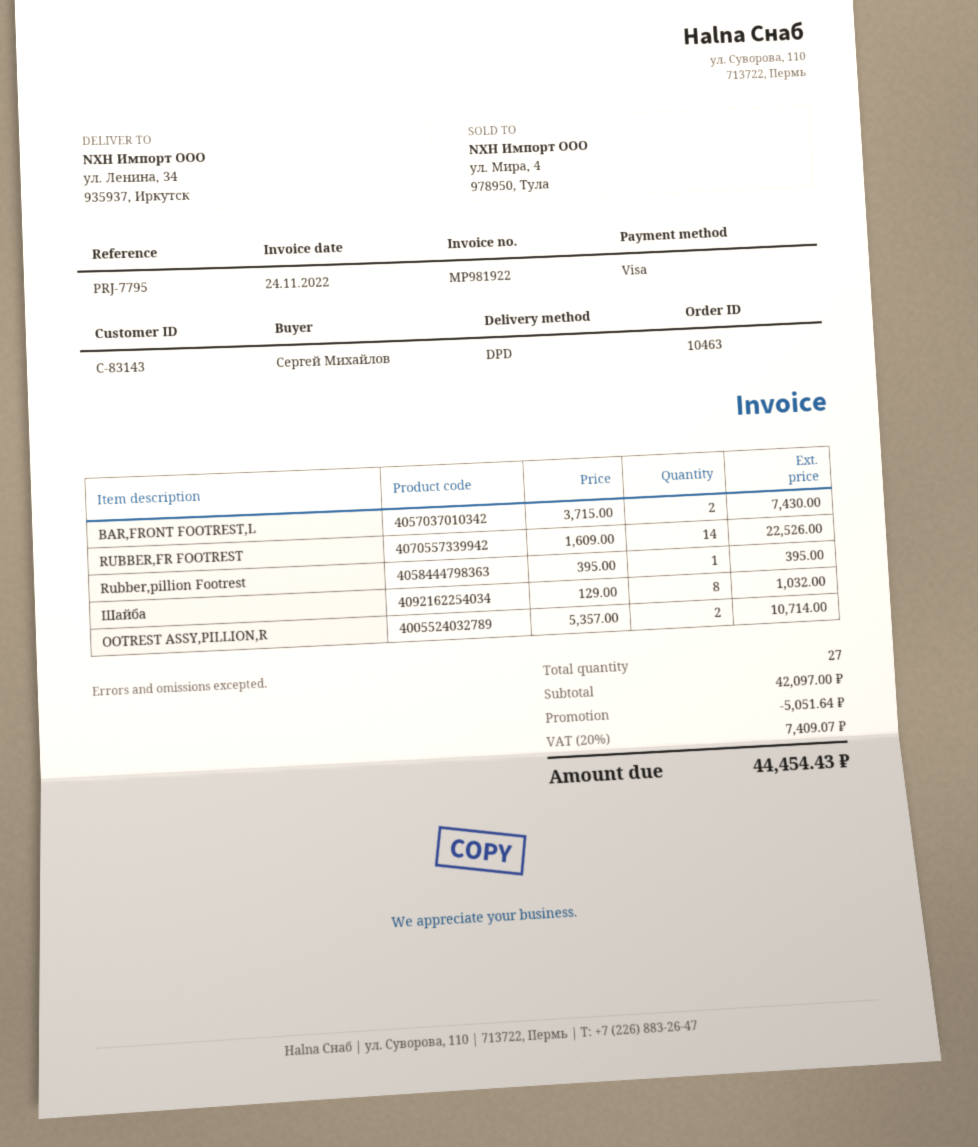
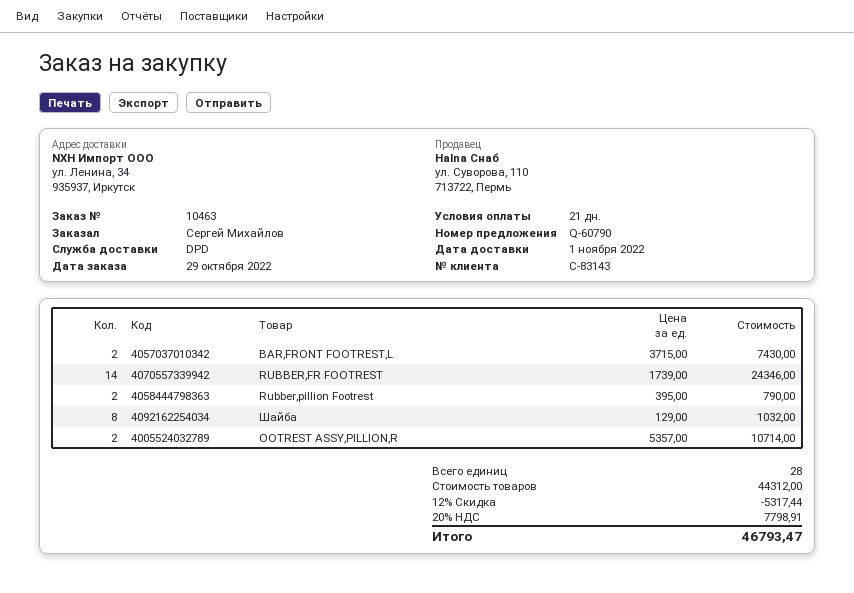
RUBBER,FR FOOTREST: 14 x 1609.00 = 22526.00 -> 14 x 1739.00 = 24346.00
Rubber,pillion Footrest: 1 x 395.00 = 395.00 -> 2 x 395.00 = 790.00
total quantity: 27 -> 28
subtotal: 42097.00 -> 44312.00
discount: 5051.64 -> 5317.44
tax: 20% = 7409.07 -> 20% = 7798.91
total: 44454.43 -> 46793.47

